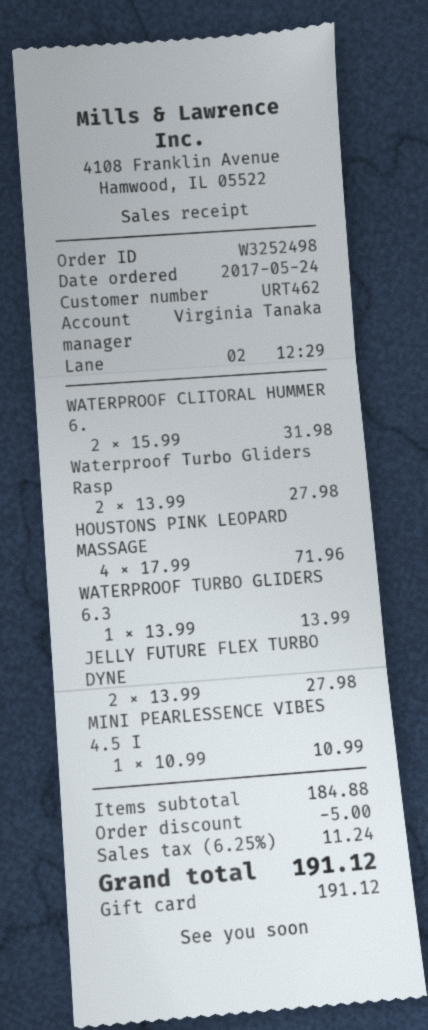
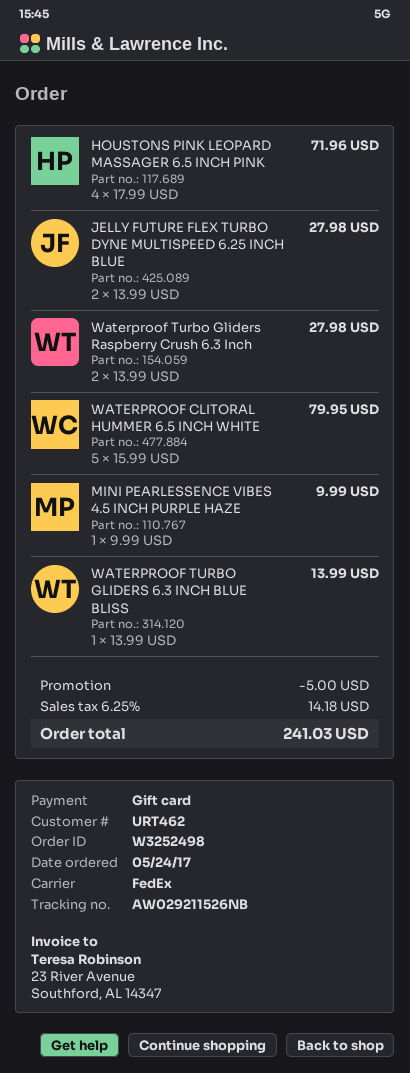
WATERPROOF CLITORAL HUMMER 6.: 2 x 15.99 = 31.98 -> 5 x 15.99 = 79.95
MINI PEARLESSENCE VIBES 4.5 I: 1 x 10.99 = 10.99 -> 1 x 9.99 = 9.99
tax: 6.25% = 11.24 -> 6.25% = 14.18
total: 191.12 -> 241.03

